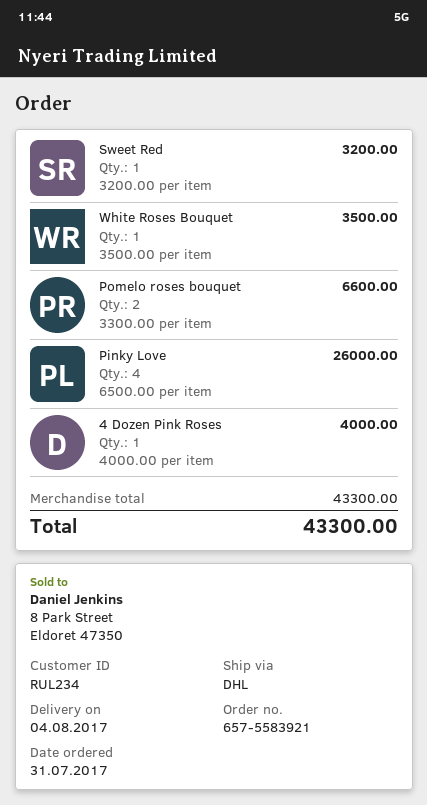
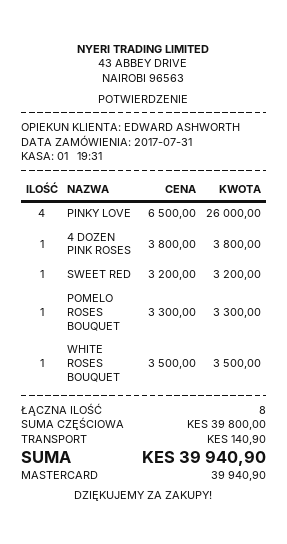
Pomelo roses bouquet: 2 x 3300.00 = 6600.00 -> 1 x 3300.00 = 3300.00
4 Dozen Pink Roses: 1 x 4000.00 = 4000.00 -> 1 x 3800.00 = 3800.00
subtotal: 43300.00 -> 39800.00
shipping: none -> 140.90
total: 43300.00 -> 39940.90

